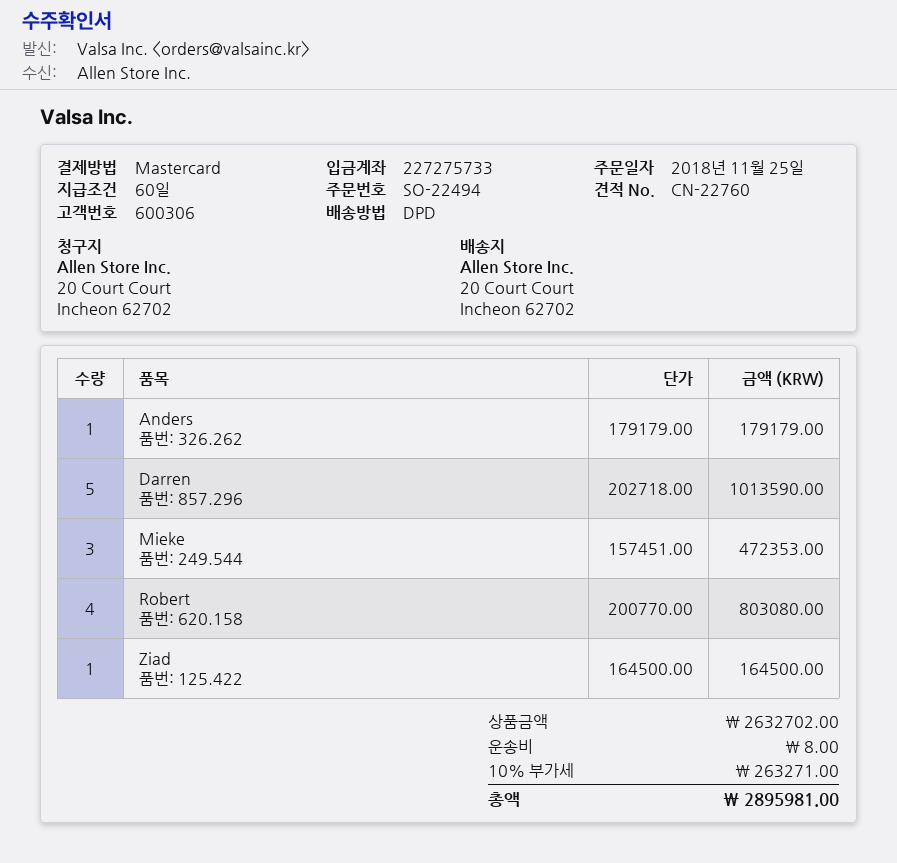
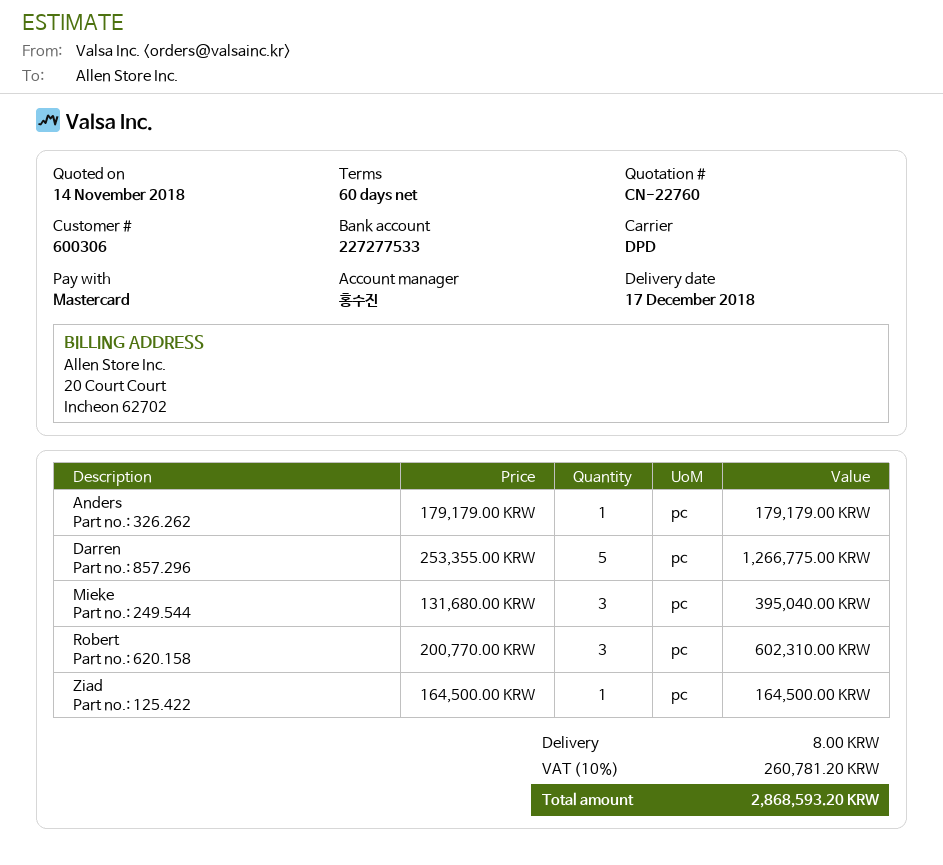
bank account: 227275733 -> 227277533
Darren: 5 x 202718.00 = 1013590.00 -> 5 x 253355.00 = 1266775.00
Mieke: 3 x 157451.00 = 472353.00 -> 3 x 131680.00 = 395040.00
Robert: 4 x 200770.00 = 803080.00 -> 3 x 200770.00 = 602310.00
tax: 10% = 263271.00 -> 10% = 260781.20
total: 2895981.00 -> 2868593.20

